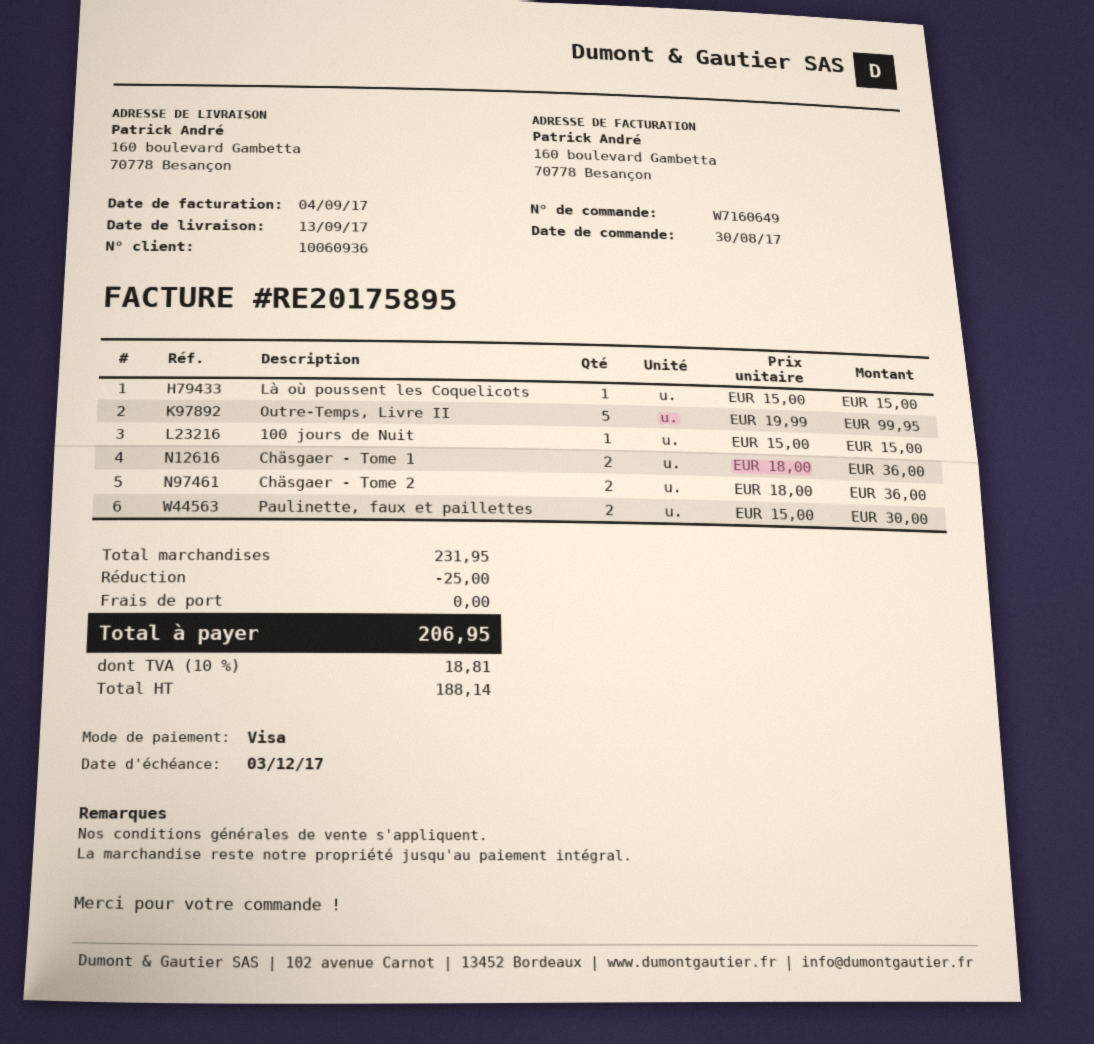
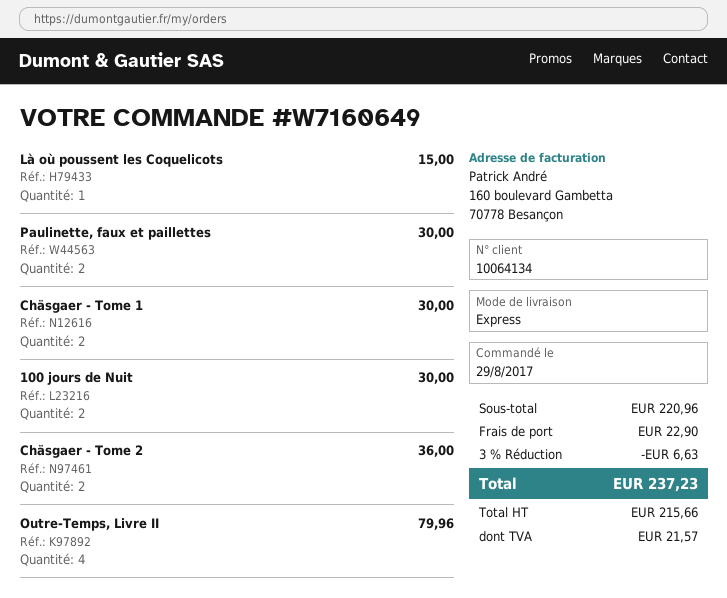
order date: 2017-08-30 -> 2017-08-29
customer number: 10060936 -> 10064134
Outre-Temps, Livre II: 5 for 99.95 -> 4 for 79.96
100 jours de Nuit: 1 for 15.00 -> 2 for 30.00
Chäsgaer - Tome 1: 2 for 36.00 -> 2 for 30.00
subtotal: 231.95 -> 220.96
discount: 25.00 -> 6.63
shipping: 0.00 -> 22.90
net: 188.14 -> 215.66
tax: 18.81 -> 21.57
total: 206.95 -> 237.23

